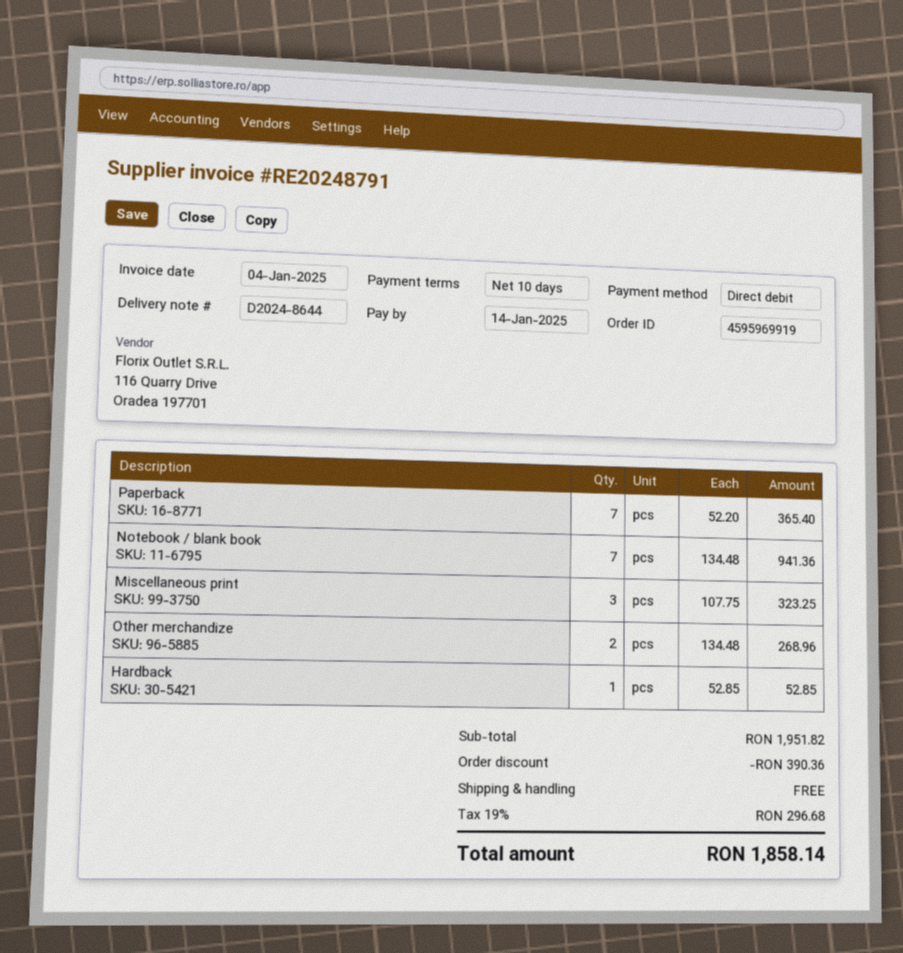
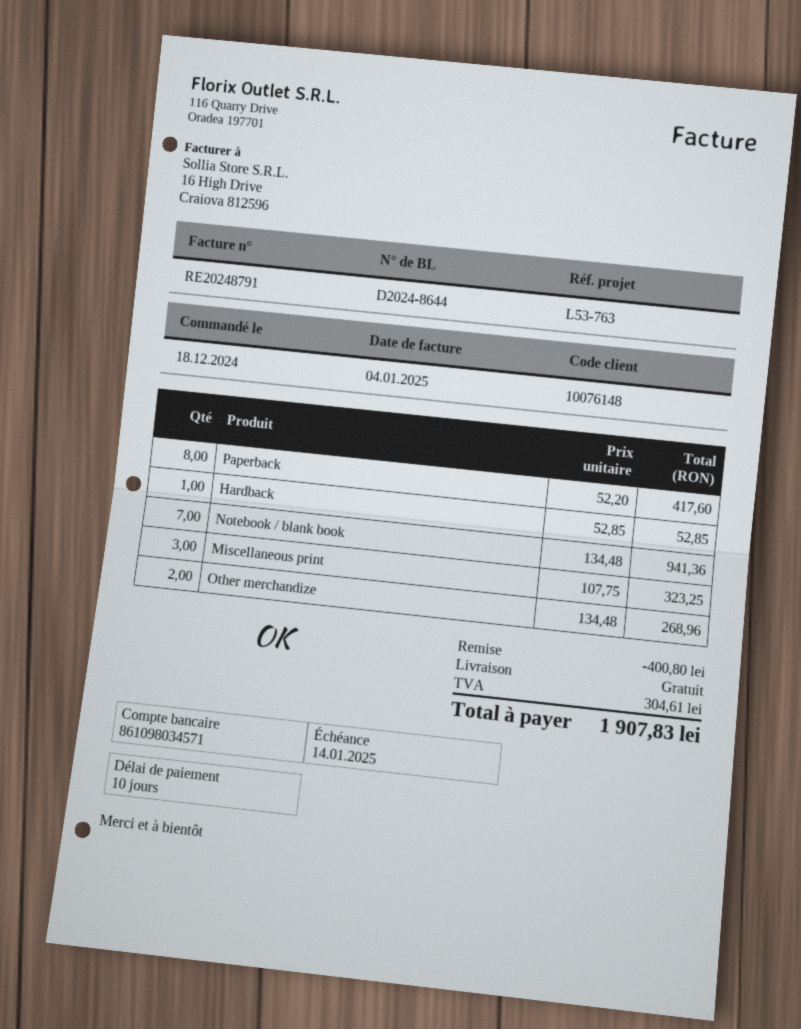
Paperback: 7 x 52.20 = 365.40 -> 8 x 52.20 = 417.60
discount: 390.36 -> 400.80
tax: 296.68 -> 304.61
total: 1858.14 -> 1907.83

